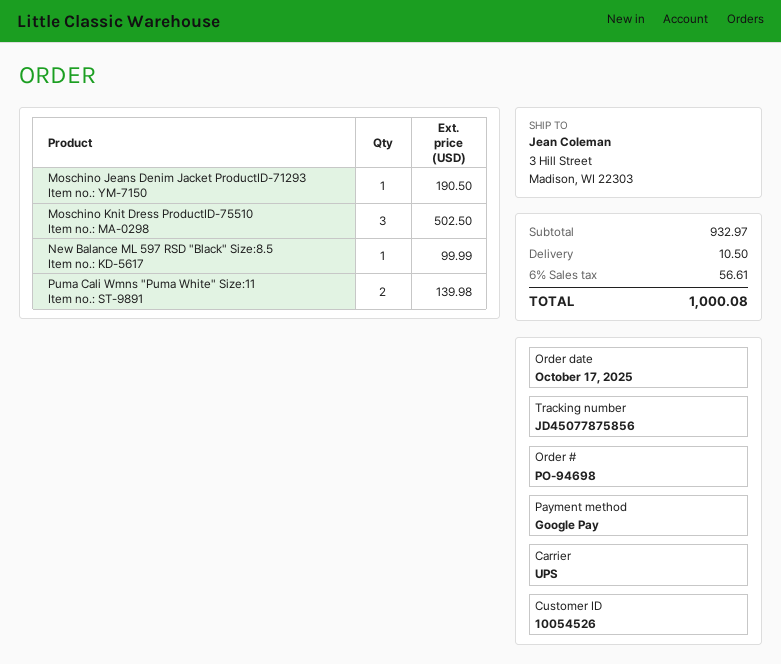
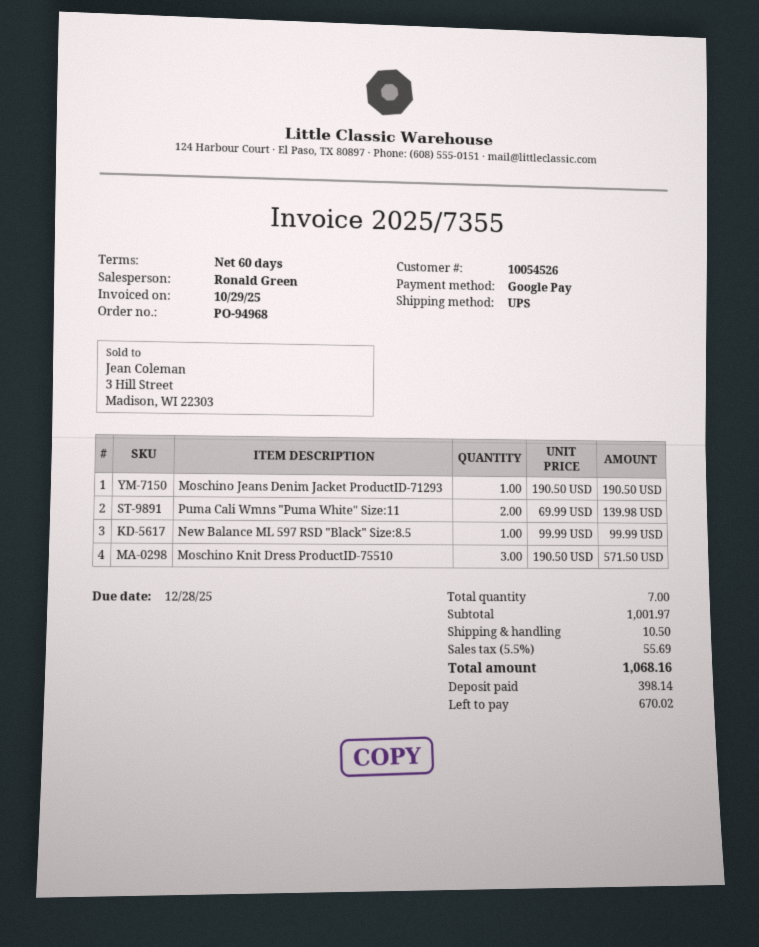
order number: PO-94698 -> PO-94968
Moschino Knit Dress ProductID-75510: 3 for 502.50 -> 3 for 571.50
subtotal: 932.97 -> 1001.97
tax: 6% = 56.61 -> 5.5% = 55.69
total: 1000.08 -> 1068.16

